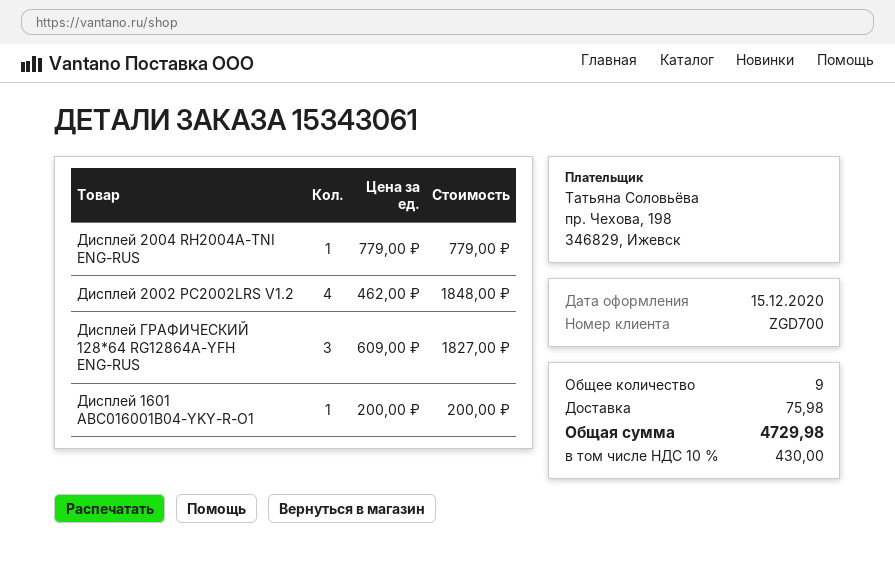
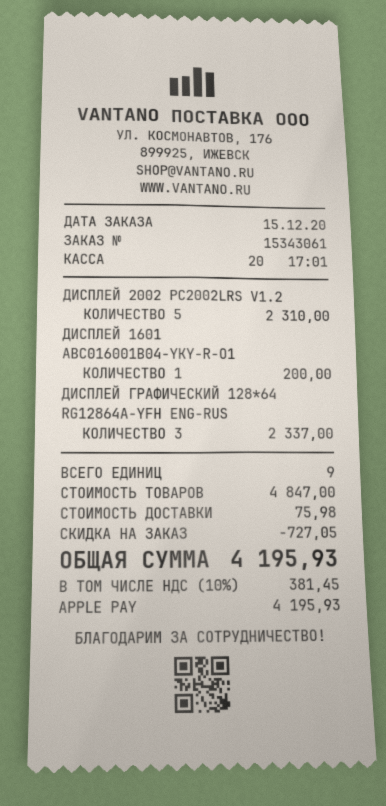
Дисплей 2004 RH2004A-TNI ENG-RUS: 1 for 779.00 -> none
Дисплей 2002 PC2002LRS V1.2: 4 for 1848.00 -> 5 for 2310.00
Дисплей ГРАФИЧЕСКИЙ 128*64 RG12864A-YFH ENG-RUS: 3 for 1827.00 -> 3 for 2337.00
discount: none -> 727.05
tax: 10% = 430.00 -> 10% = 381.45
total: 4729.98 -> 4195.93

